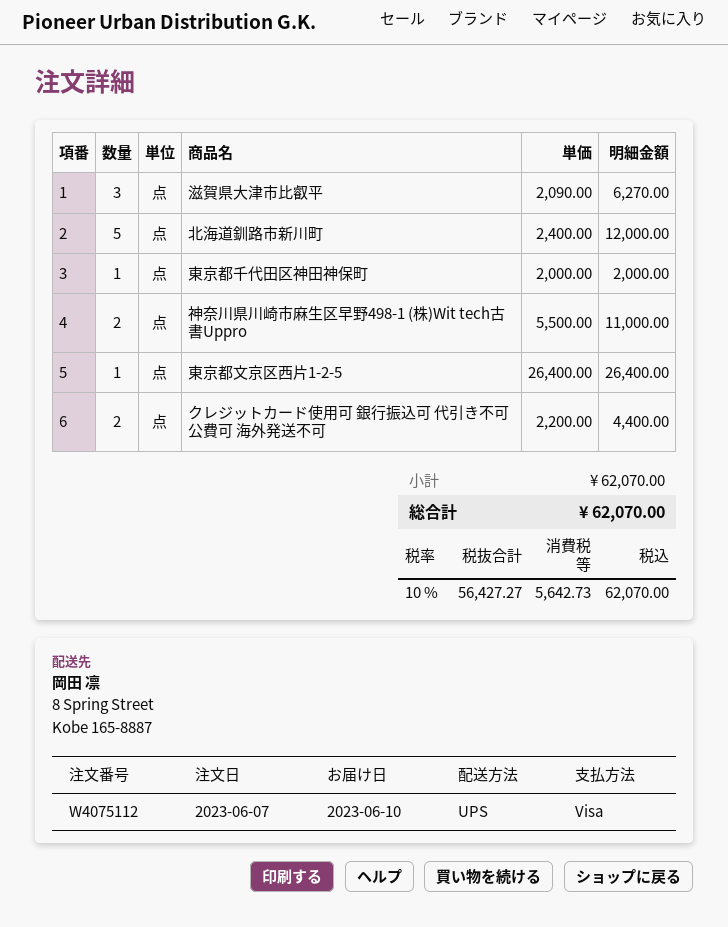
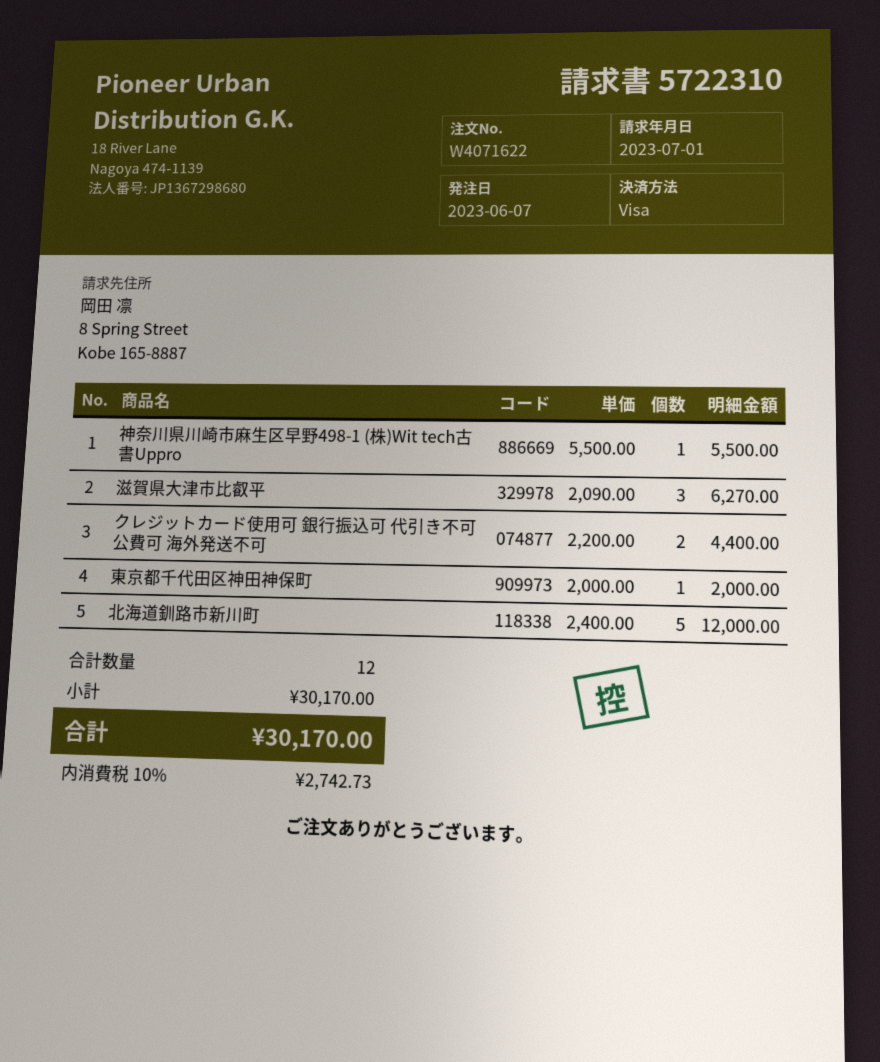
order number: W4075112 -> W4071622
神奈川県川崎市麻生区早野498-1 (株)Wit tech古書Uppro: 2 x 5500.00 = 11000.00 -> 1 x 5500.00 = 5500.00
東京都文京区西片1-2-5: 1 x 26400.00 = 26400.00 -> none
subtotal: 62070.00 -> 30170.00
tax: 10% = 5642.73 -> 10% = 2742.73
total: 62070.00 -> 30170.00

